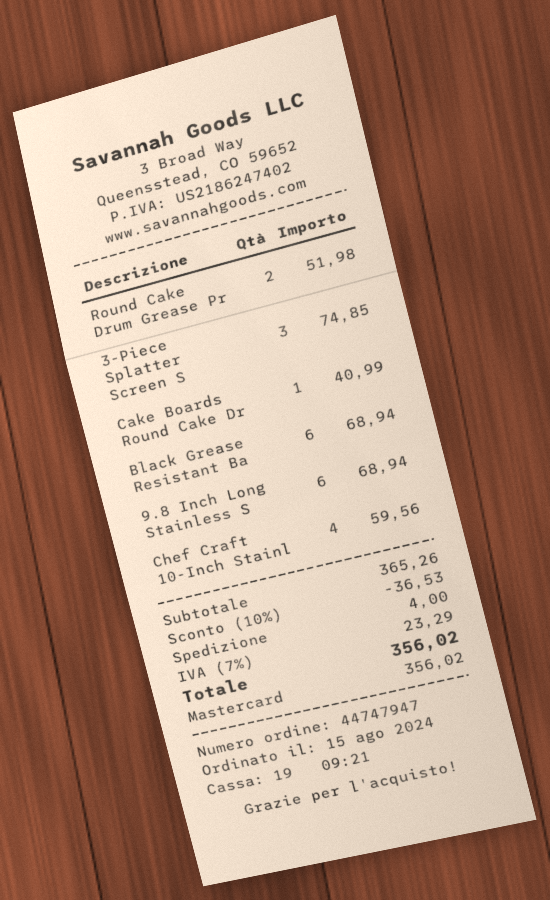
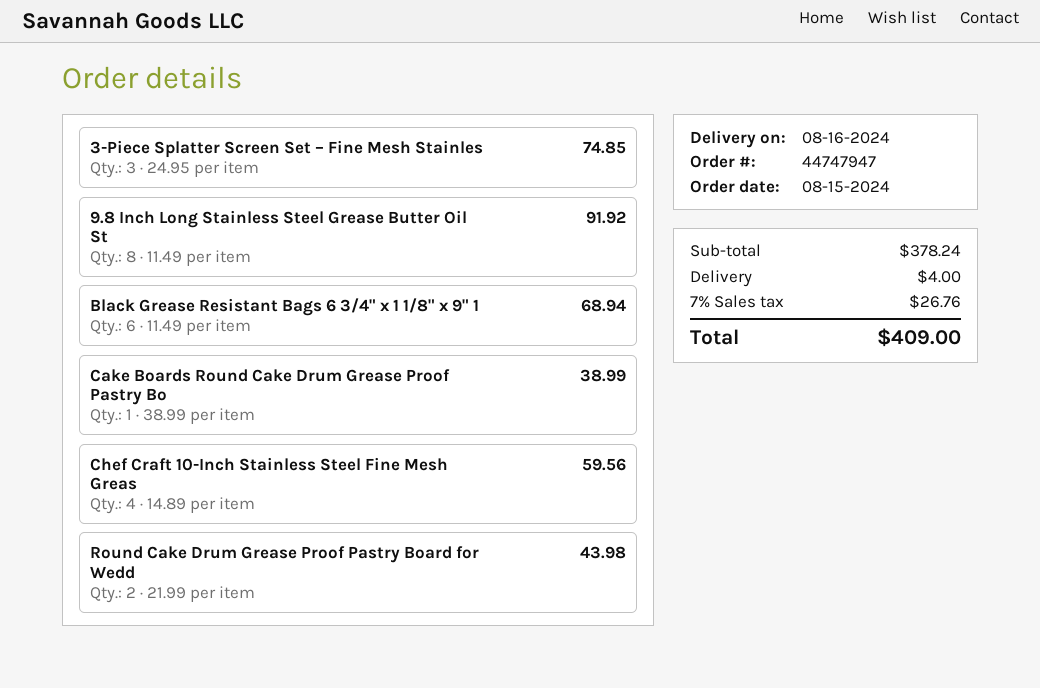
Round Cake Drum Grease Pr: 2 for 51.98 -> 2 for 43.98
Cake Boards Round Cake Dr: 1 for 40.99 -> 1 for 38.99
9.8 Inch Long Stainless S: 6 for 68.94 -> 8 for 91.92
subtotal: 365.26 -> 378.24
discount: 10% = 36.53 -> none
tax: 7% = 23.29 -> 7% = 26.76
total: 356.02 -> 409.00

